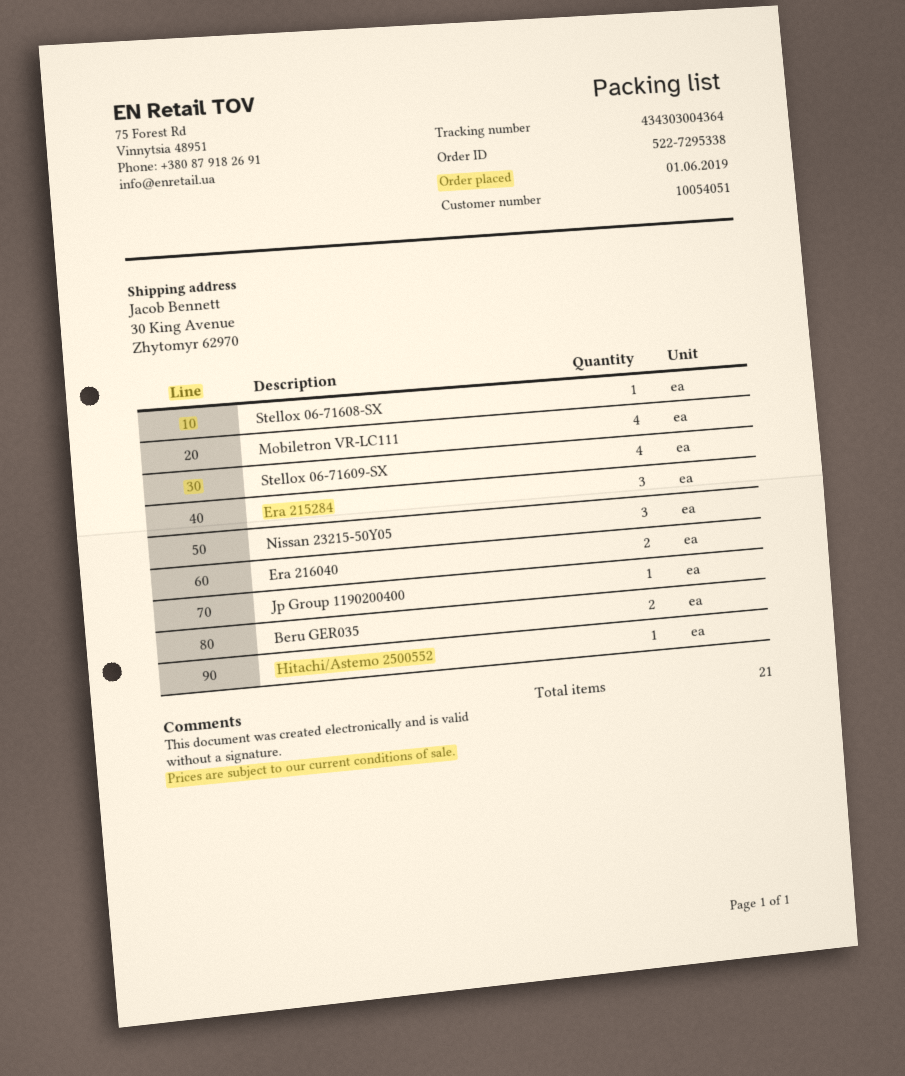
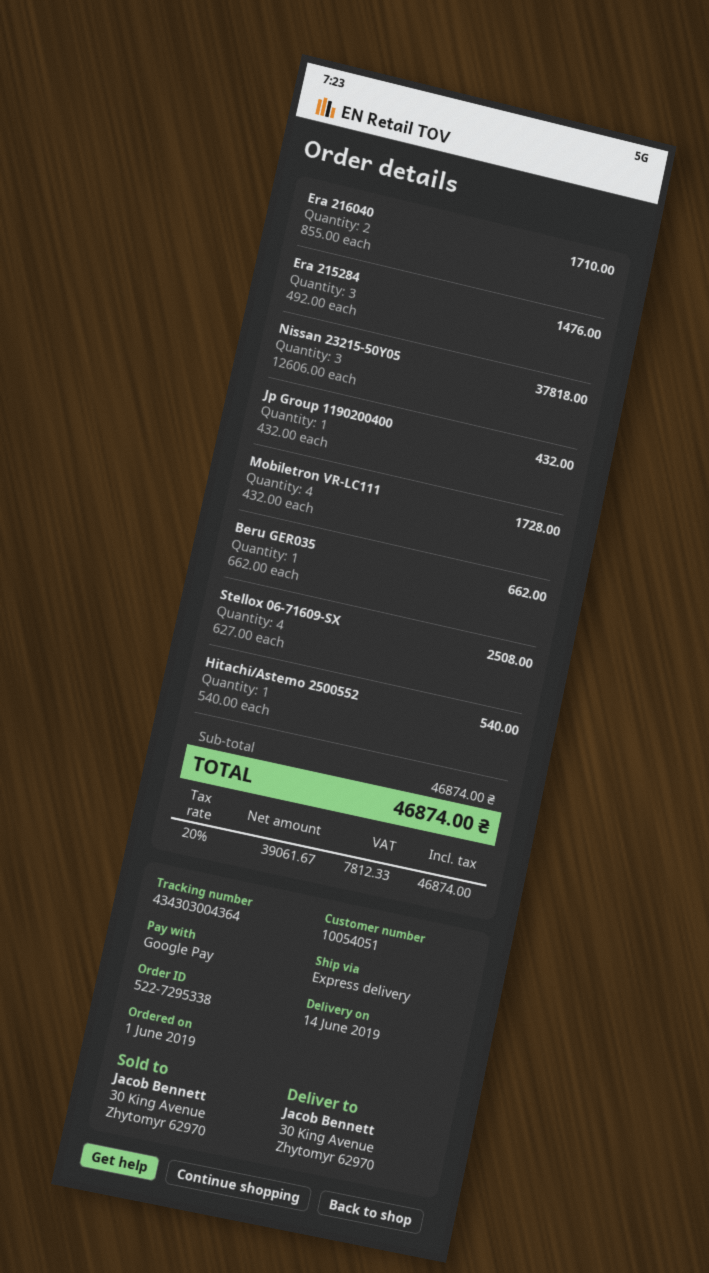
Stellox 06-71608-SX: 1 -> none
Beru GER035: 2 -> 1

